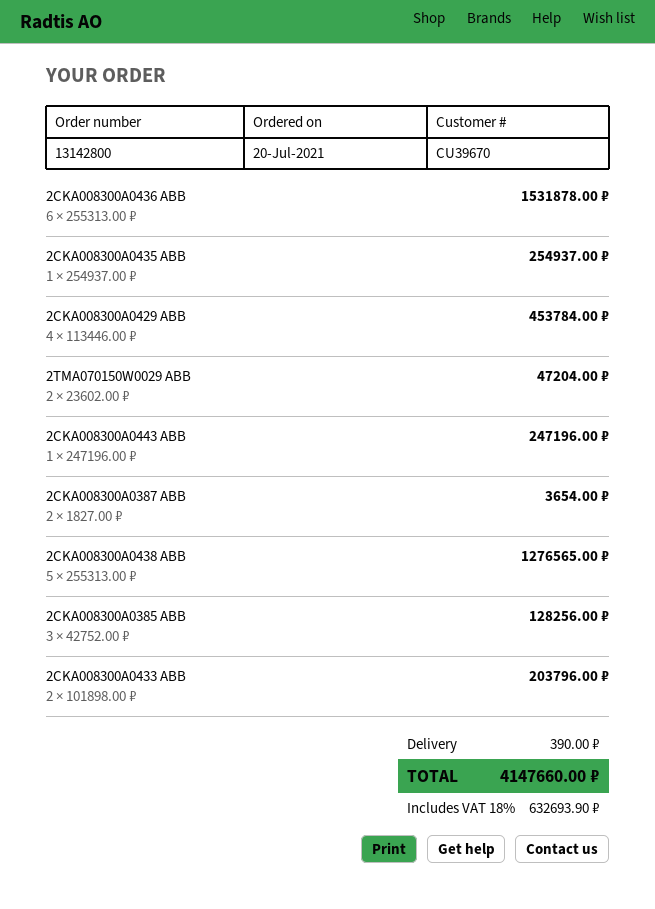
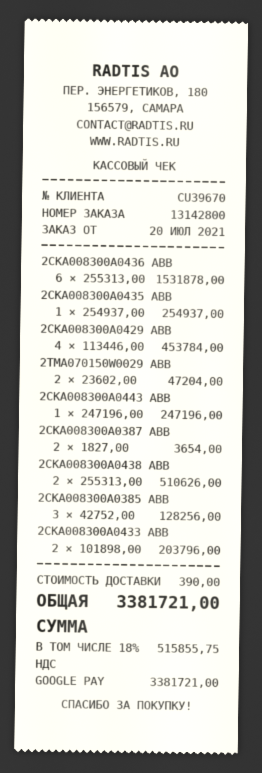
2CKA008300A0438 ABB: 5 x 255313.00 = 1276565.00 -> 2 x 255313.00 = 510626.00
tax: 18% = 632693.90 -> 18% = 515855.75
total: 4147660.00 -> 3381721.00

